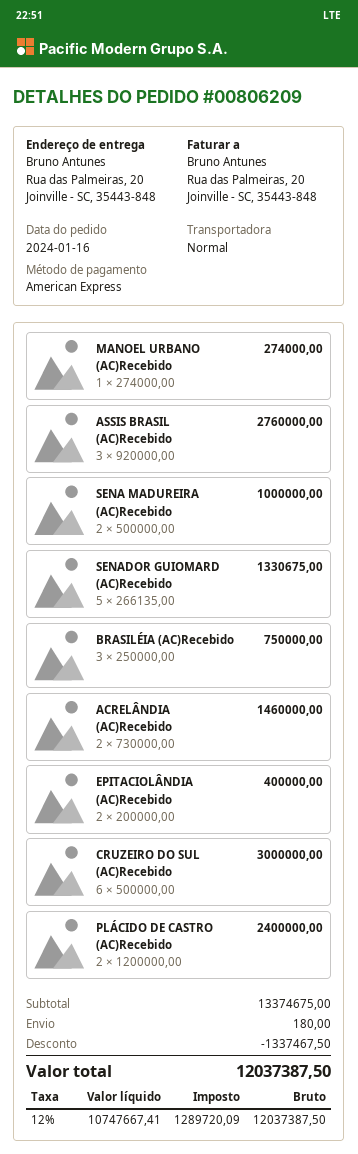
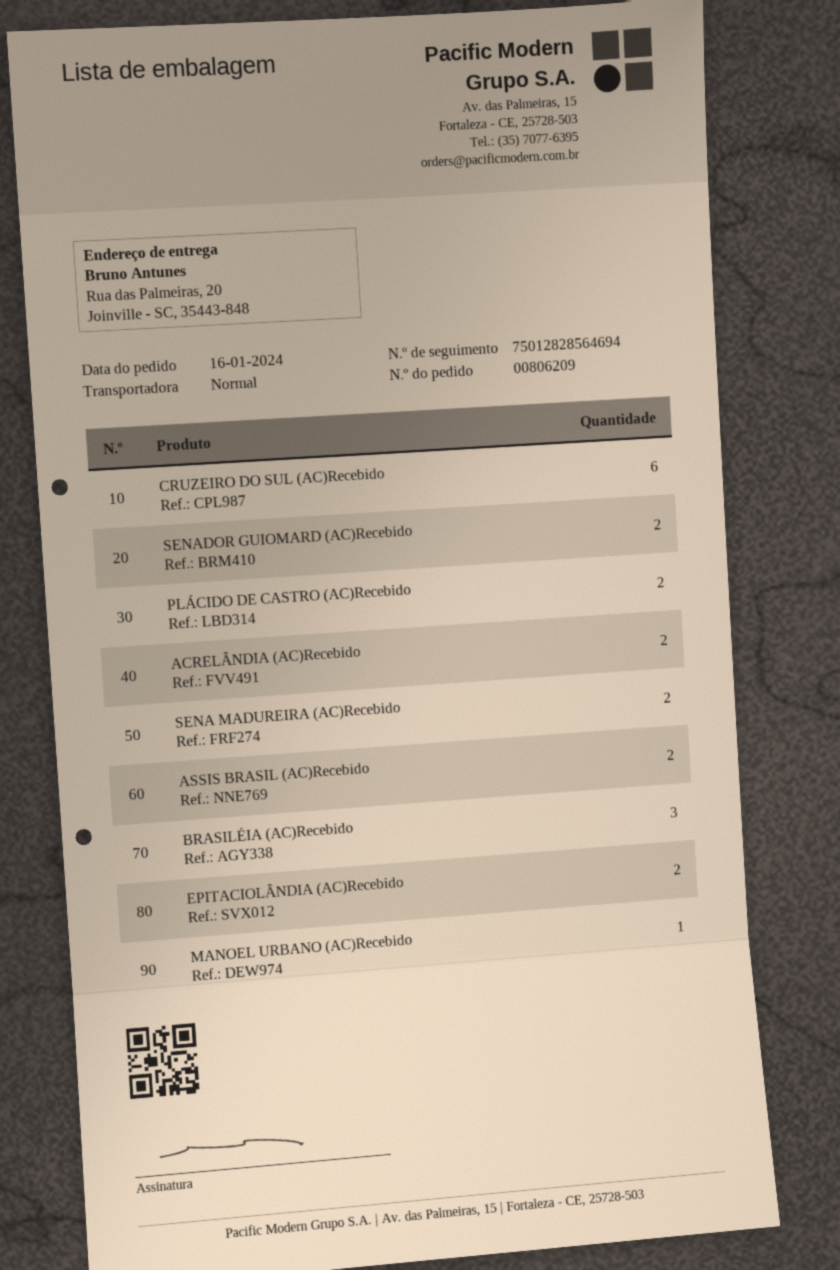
ASSIS BRASIL (AC)Recebido: 3 -> 2
SENADOR GUIOMARD (AC)Recebido: 5 -> 2

